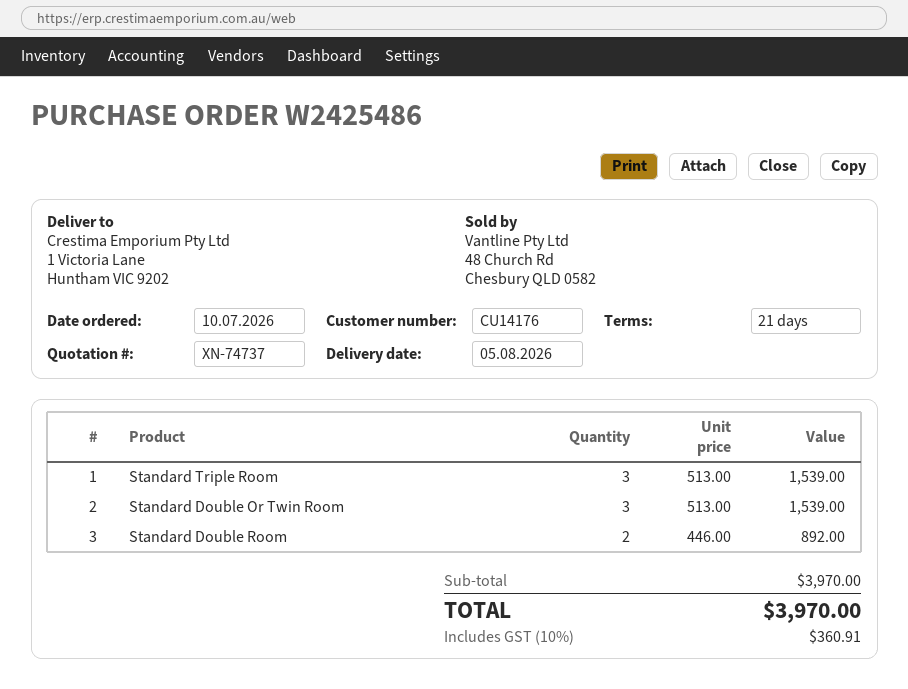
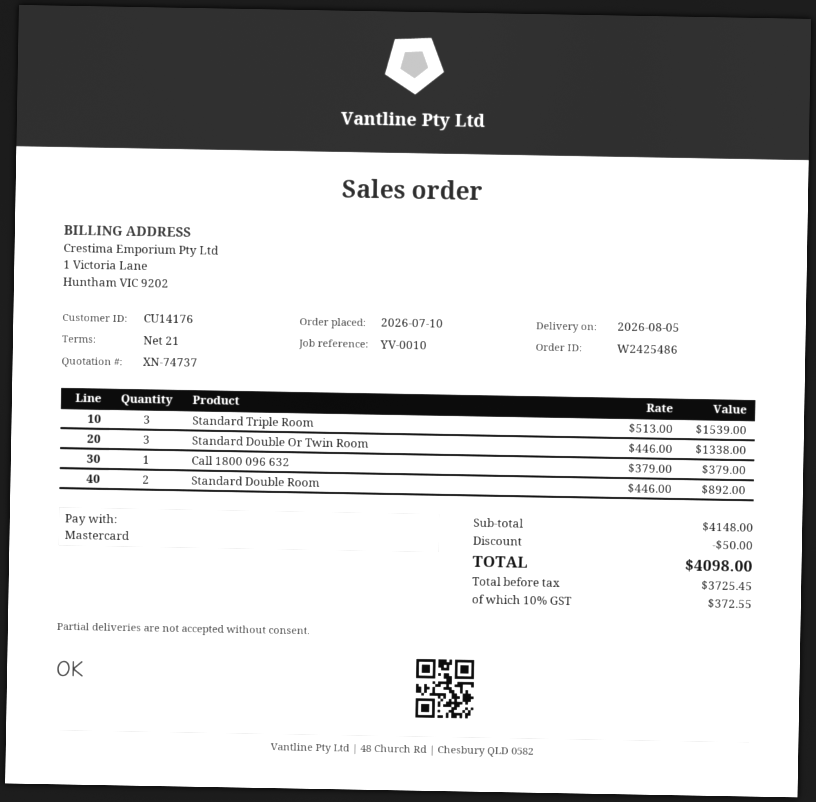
Standard Double Or Twin Room: 3 x 513.00 = 1539.00 -> 3 x 446.00 = 1338.00
Call 1800 096 632: none -> 1 x 379.00 = 379.00
subtotal: 3970.00 -> 4148.00
discount: none -> 50.00
tax: 10% = 360.91 -> 10% = 372.55
total: 3970.00 -> 4098.00

